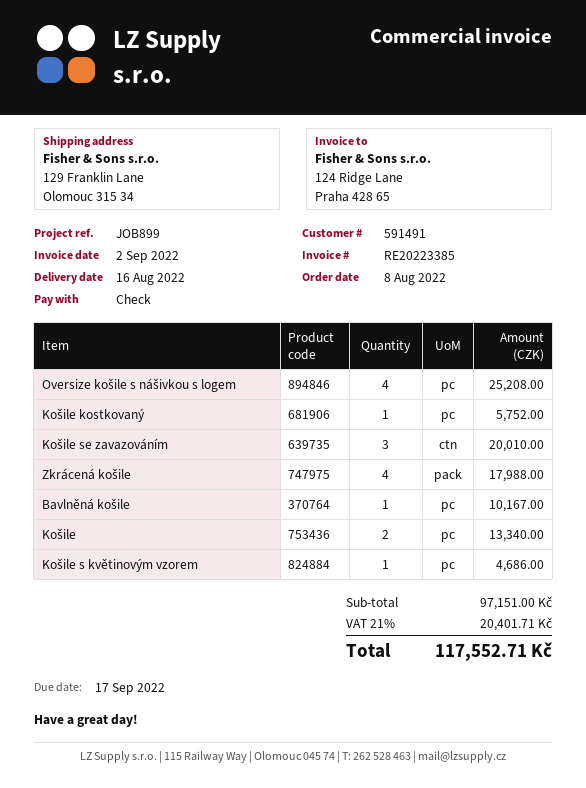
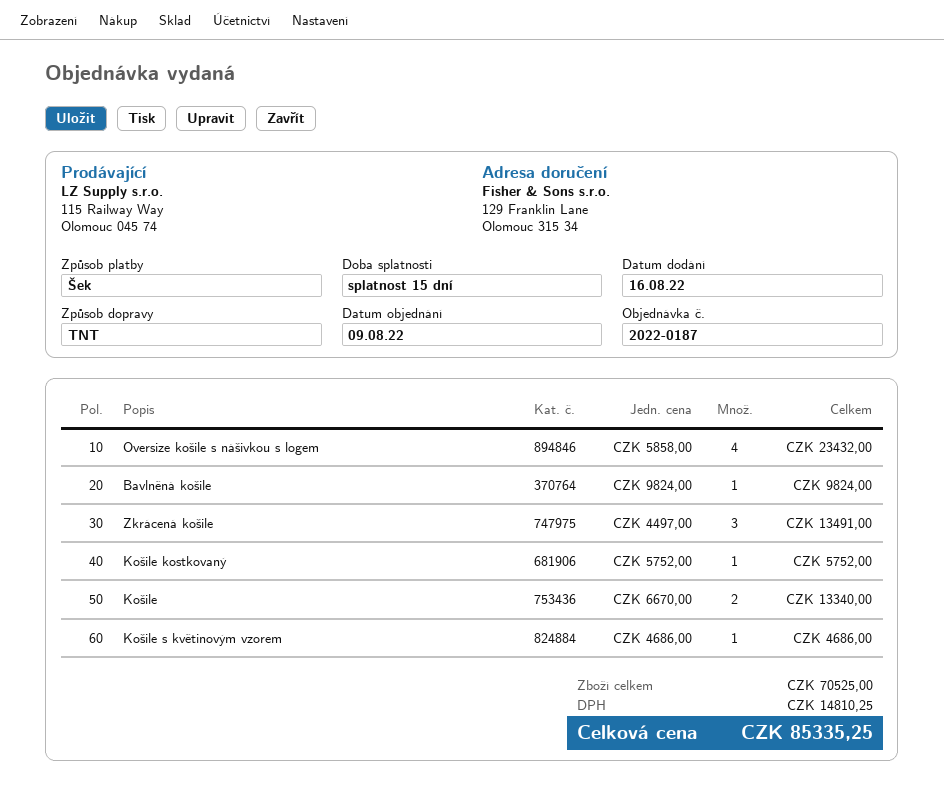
order date: 2022-08-08 -> 2022-08-09
Oversize košile s nášivkou s logem: 4 for 25208.00 -> 4 for 23432.00
Košile se zavazováním: 3 for 20010.00 -> none
Zkrácená košile: 4 for 17988.00 -> 3 for 13491.00
Bavlněná košile: 1 for 10167.00 -> 1 for 9824.00
subtotal: 97151.00 -> 70525.00
tax: 20401.71 -> 14810.25
total: 117552.71 -> 85335.25

